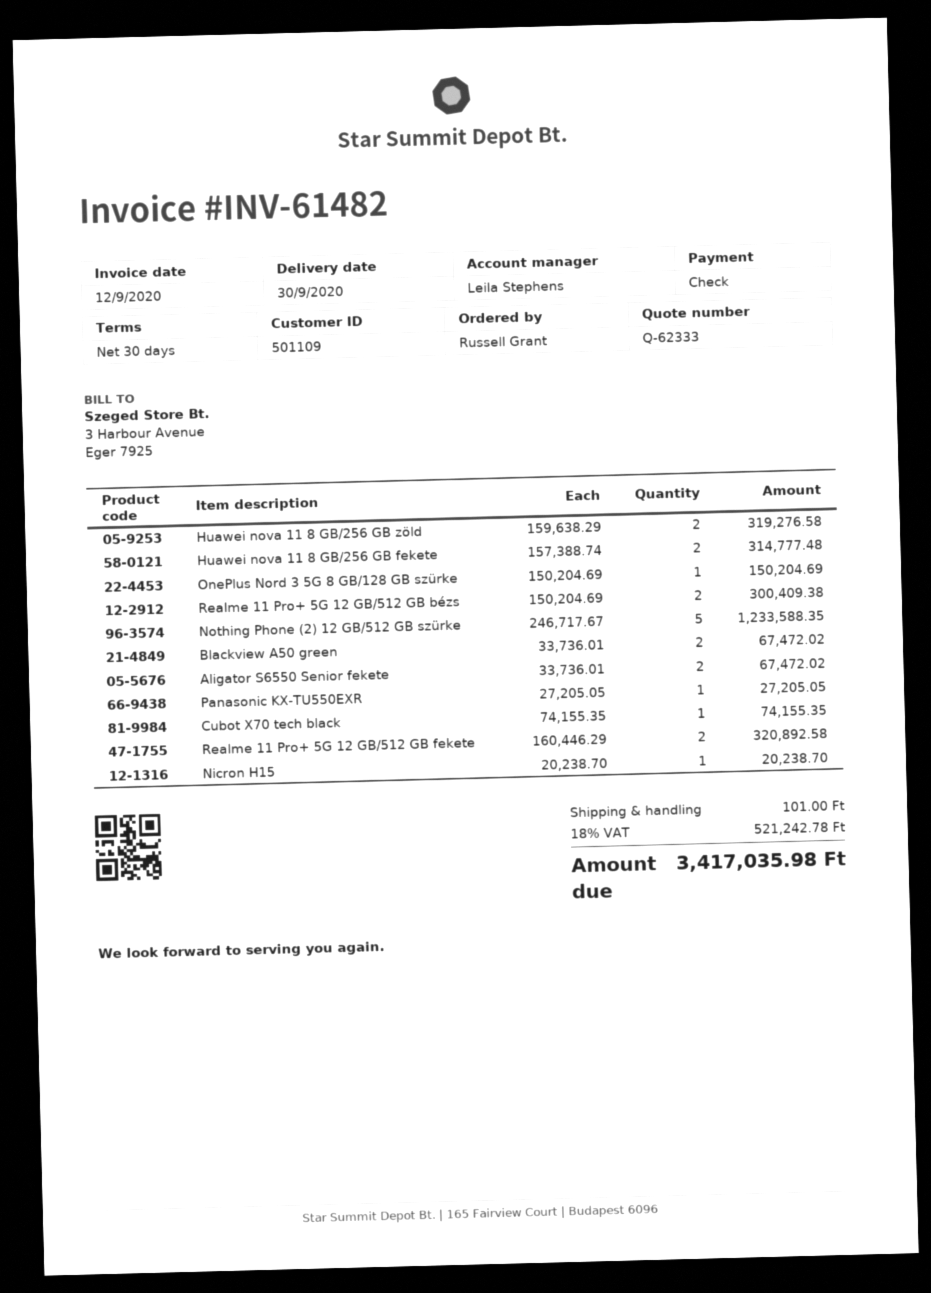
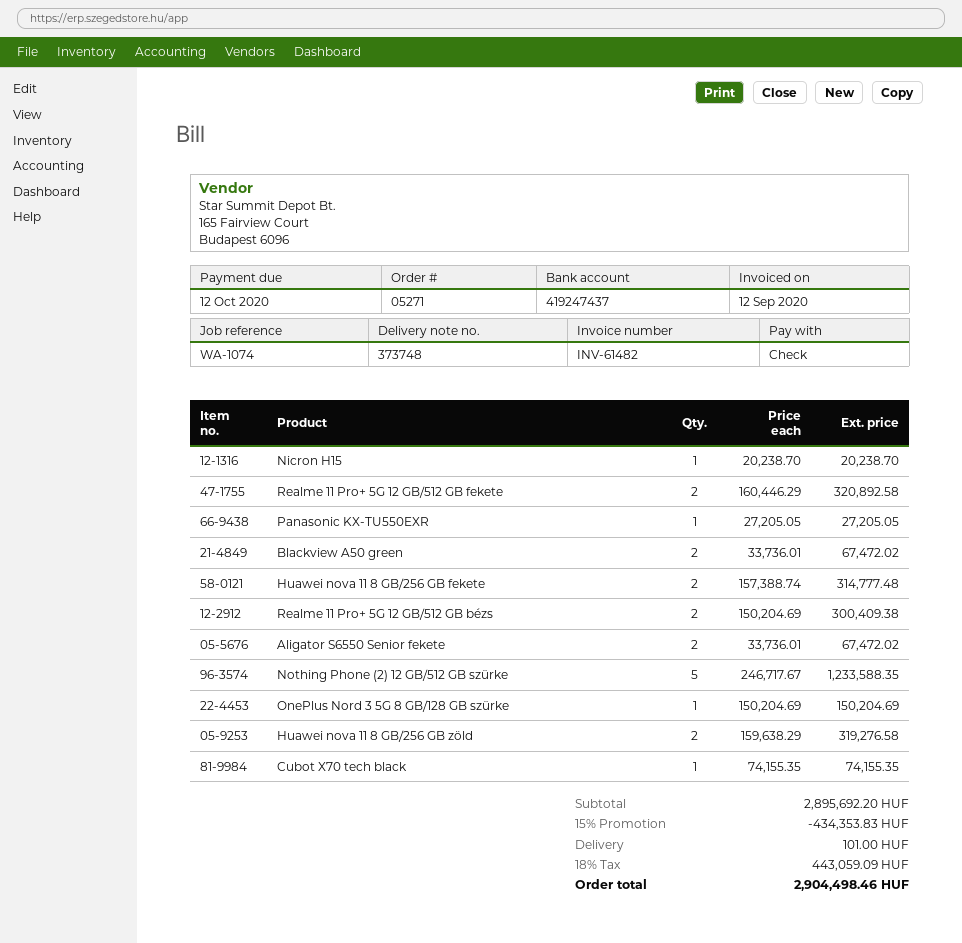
discount: none -> 15% = 434353.83
tax: 18% = 521242.78 -> 18% = 443059.09
total: 3417035.98 -> 2904498.46

